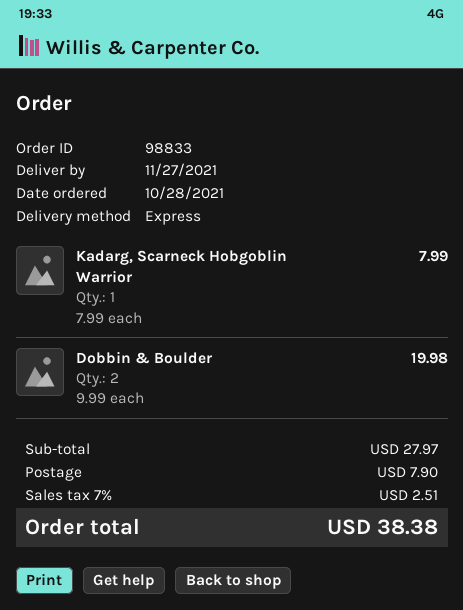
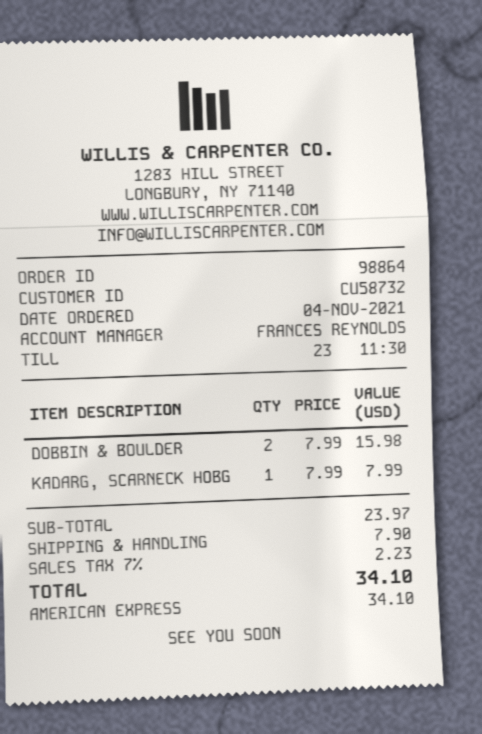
order number: 98833 -> 98864
order date: 2021-10-28 -> 2021-11-04
Dobbin & Boulder: 2 x 9.99 = 19.98 -> 2 x 7.99 = 15.98
subtotal: 27.97 -> 23.97
tax: 7% = 2.51 -> 7% = 2.23
total: 38.38 -> 34.10

